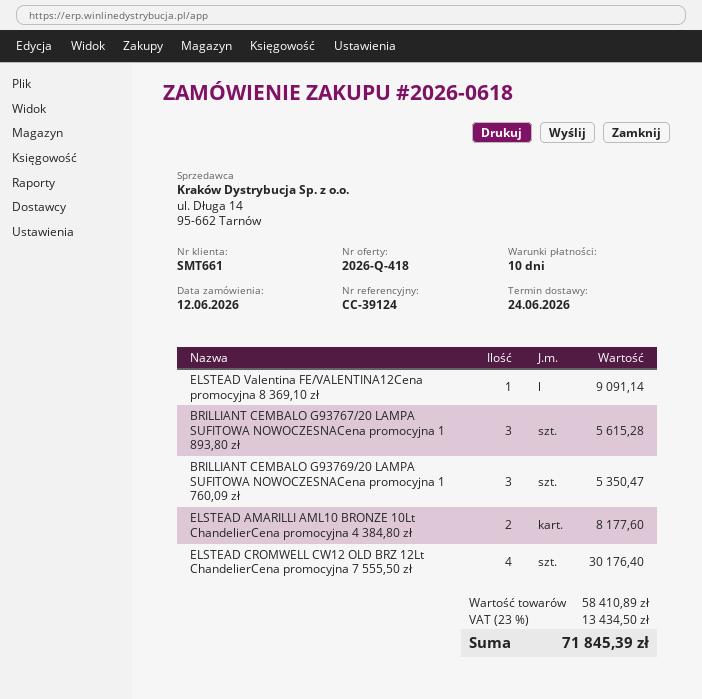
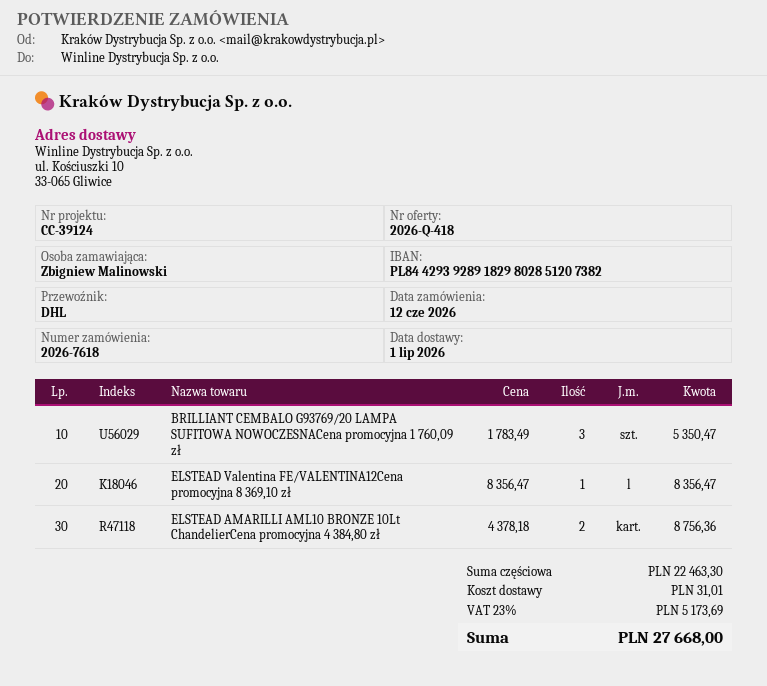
order number: 2026-0618 -> 2026-7618
delivery date: 2026-06-24 -> 2026-07-01
ELSTEAD Valentina FE/VALENTINA12Cena promocyjna 8 369,10 zł: 1 for 9091.14 -> 1 for 8356.47
BRILLIANT CEMBALO G93767/20 LAMPA SUFITOWA NOWOCZESNACena promocyjna 1 893,80 zł: 3 for 5615.28 -> none
ELSTEAD AMARILLI AML10 BRONZE 10Lt ChandelierCena promocyjna 4 384,80 zł: 2 for 8177.60 -> 2 for 8756.36
ELSTEAD CROMWELL CW12 OLD BRZ 12Lt ChandelierCena promocyjna 7 555,50 zł: 4 for 30176.40 -> none
subtotal: 58410.89 -> 22463.30
shipping: none -> 31.01
tax: 23% = 13434.50 -> 23% = 5173.69
total: 71845.39 -> 27668.00

